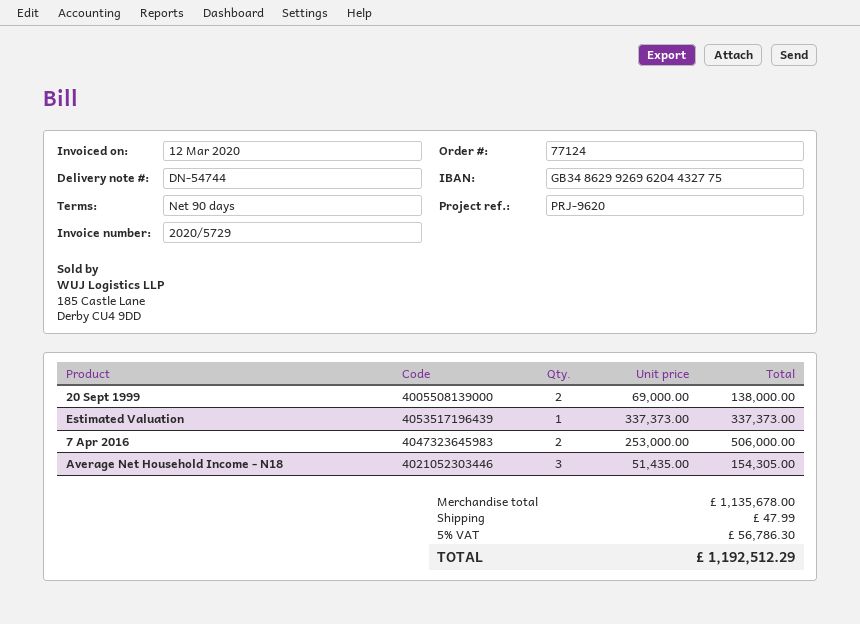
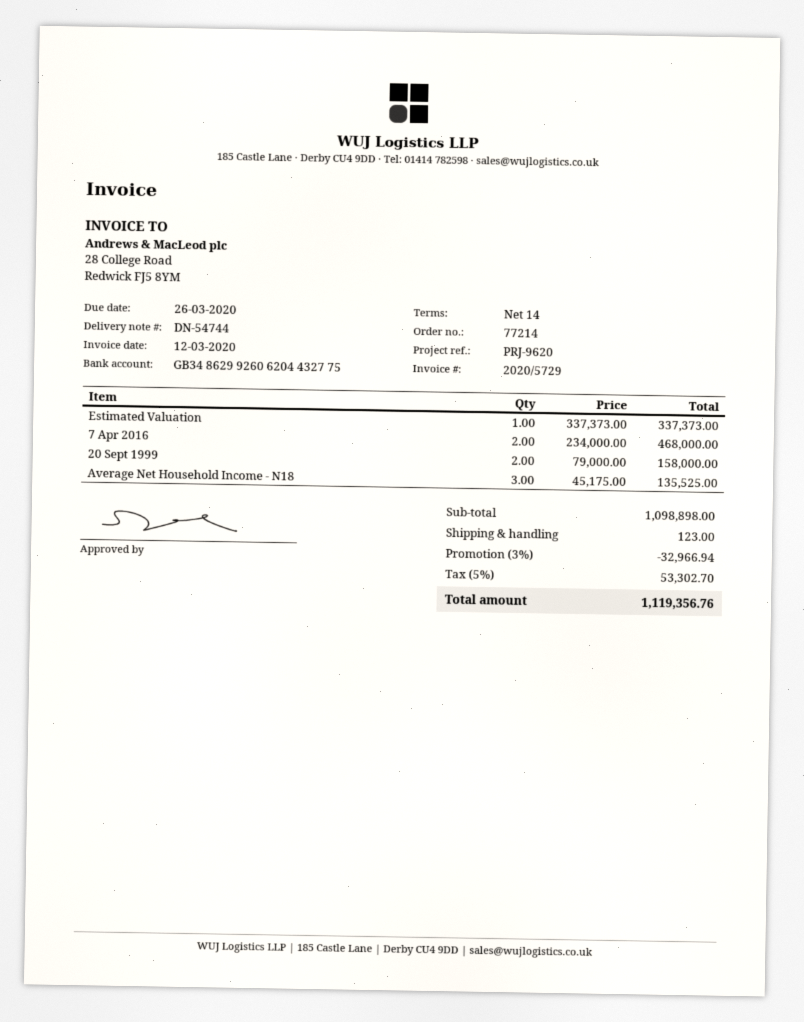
order number: 77124 -> 77214
payment terms: 90 days -> 14 days
bank account: GB34862992696204432775 -> GB34862992606204432775
20 Sept 1999: 2 x 69000.00 = 138000.00 -> 2 x 79000.00 = 158000.00
7 Apr 2016: 2 x 253000.00 = 506000.00 -> 2 x 234000.00 = 468000.00
Average Net Household Income - N18: 3 x 51435.00 = 154305.00 -> 3 x 45175.00 = 135525.00
subtotal: 1135678.00 -> 1098898.00
discount: none -> 3% = 32966.94
shipping: 47.99 -> 123.00
tax: 5% = 56786.30 -> 5% = 53302.70
total: 1192512.29 -> 1119356.76

